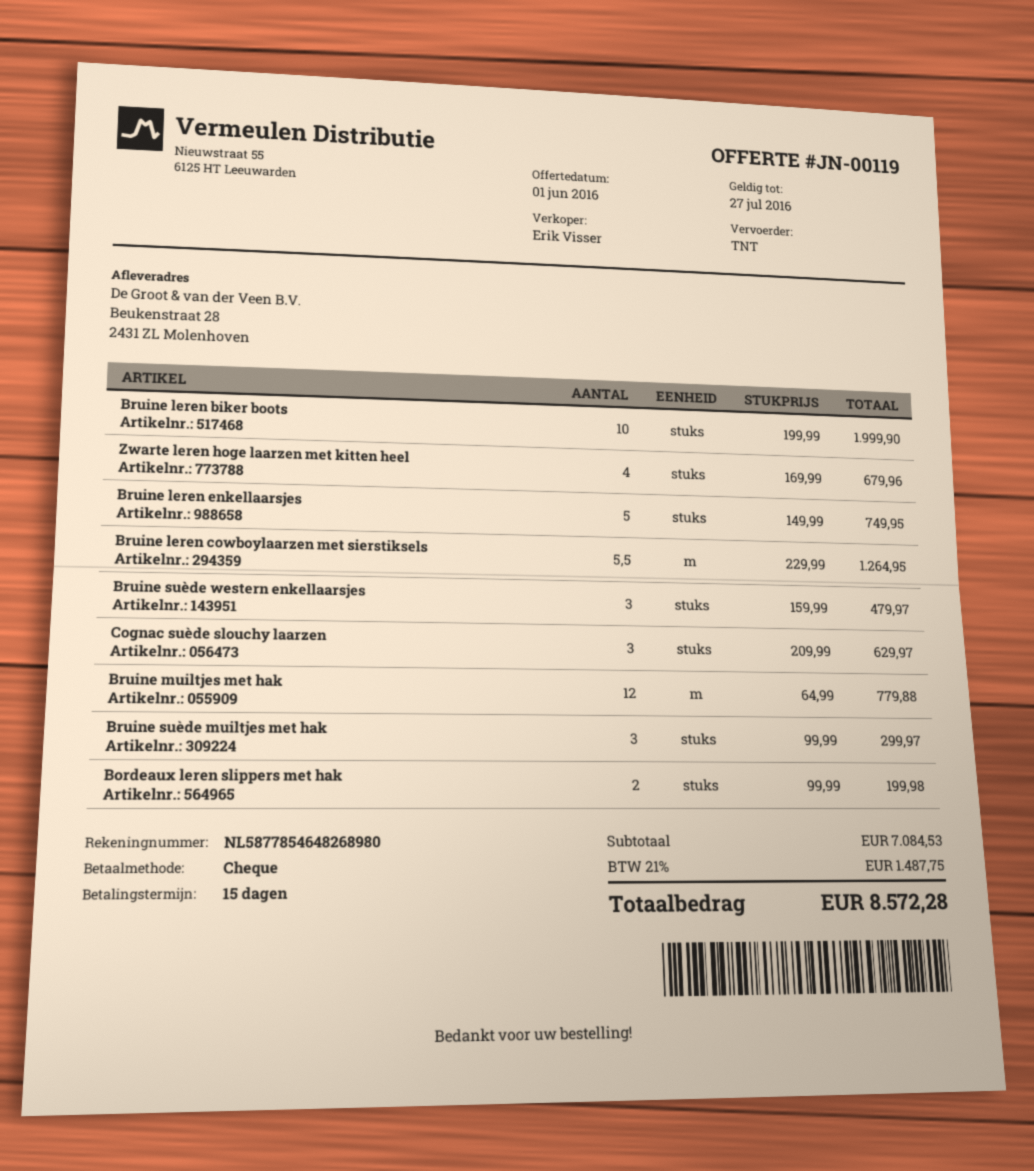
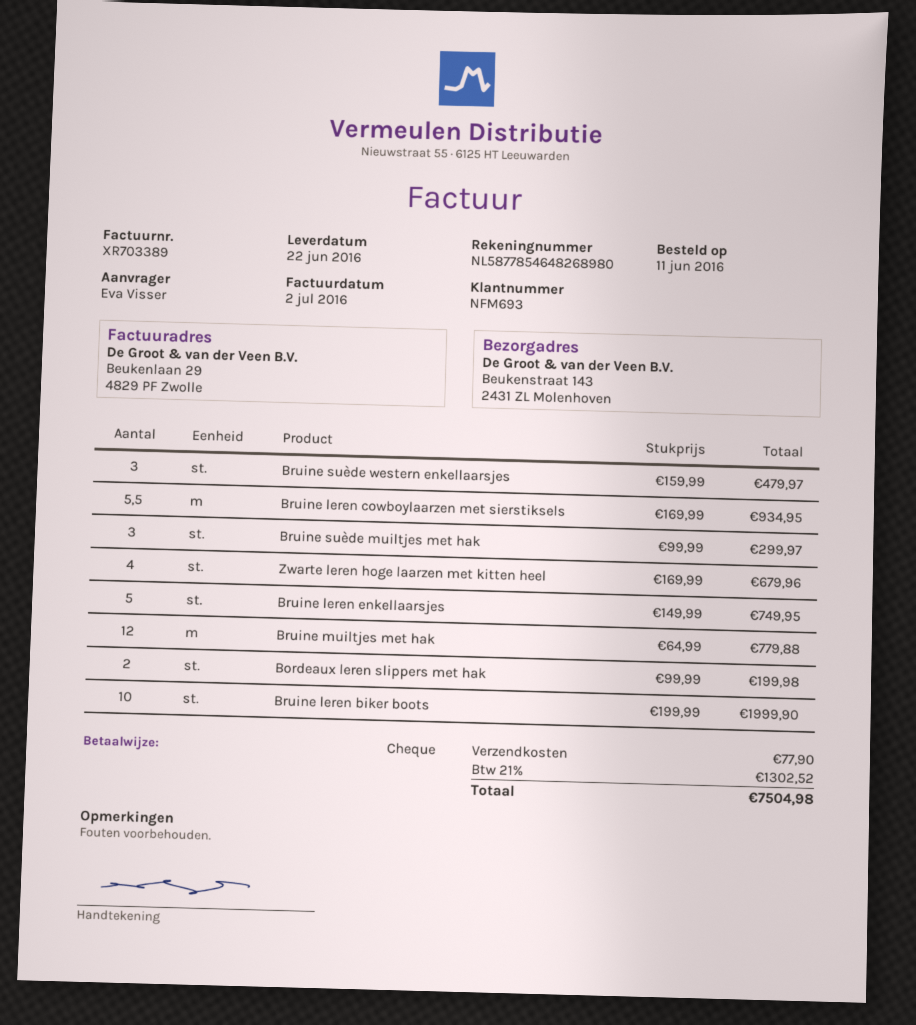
ship to: Beukenstraat 28, 2431 ZL Molenhoven -> Beukenstraat 143, 2431 ZL Molenhoven
Bruine leren cowboylaarzen met sierstiksels: 5.5 x 229.99 = 1264.95 -> 5.5 x 169.99 = 934.95
Cognac suède slouchy laarzen: 3 x 209.99 = 629.97 -> none
shipping: none -> 77.90
tax: 21% = 1487.75 -> 21% = 1302.52
total: 8572.28 -> 7504.98

